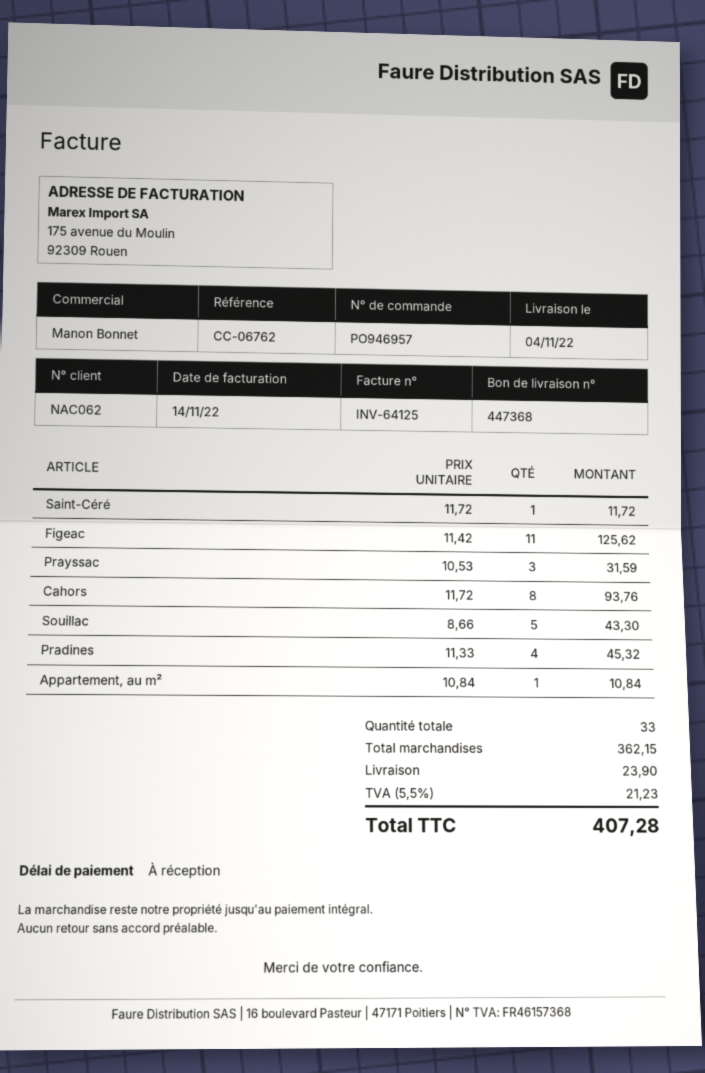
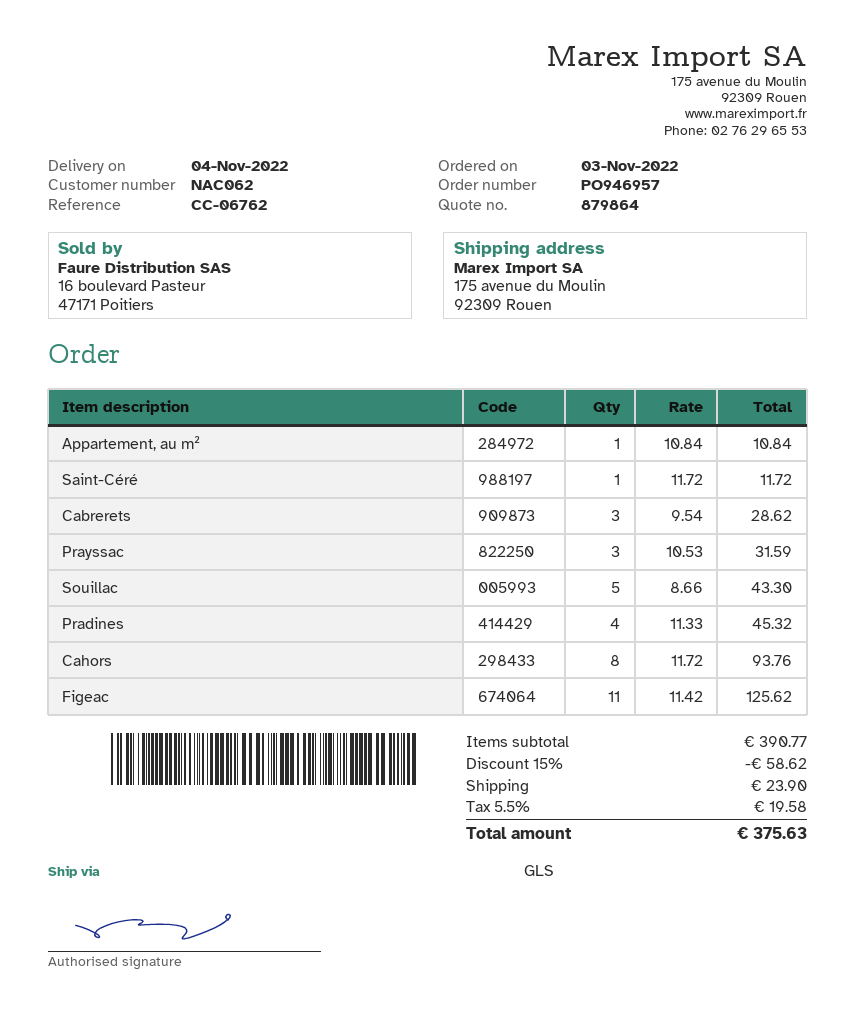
Cabrerets: none -> 3 x 9.54 = 28.62
subtotal: 362.15 -> 390.77
discount: none -> 15% = 58.62
tax: 5.5% = 21.23 -> 5.5% = 19.58
total: 407.28 -> 375.63

